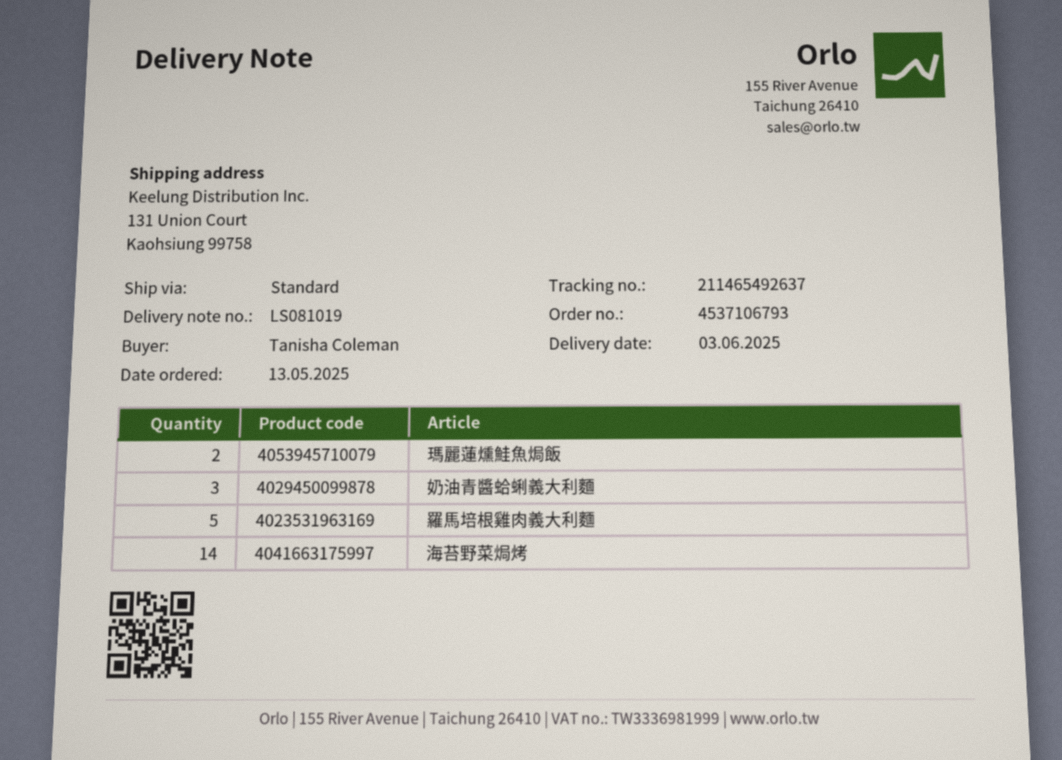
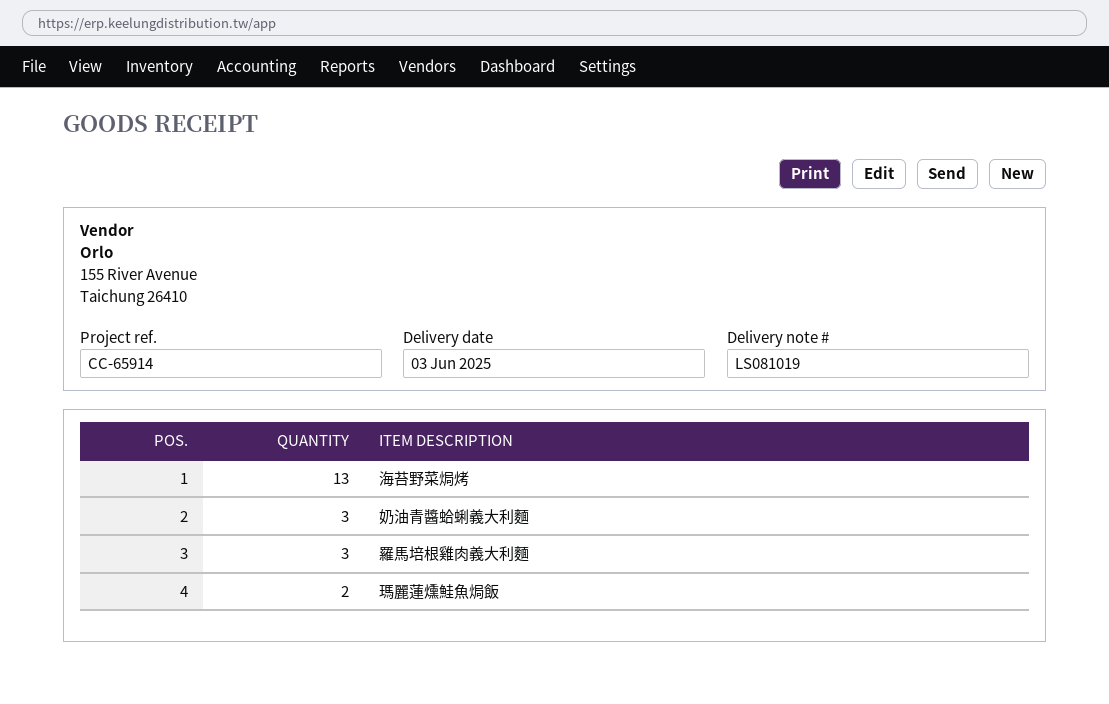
羅馬培根雞肉義大利麵: 5 -> 3
海苔野菜焗烤: 14 -> 13

